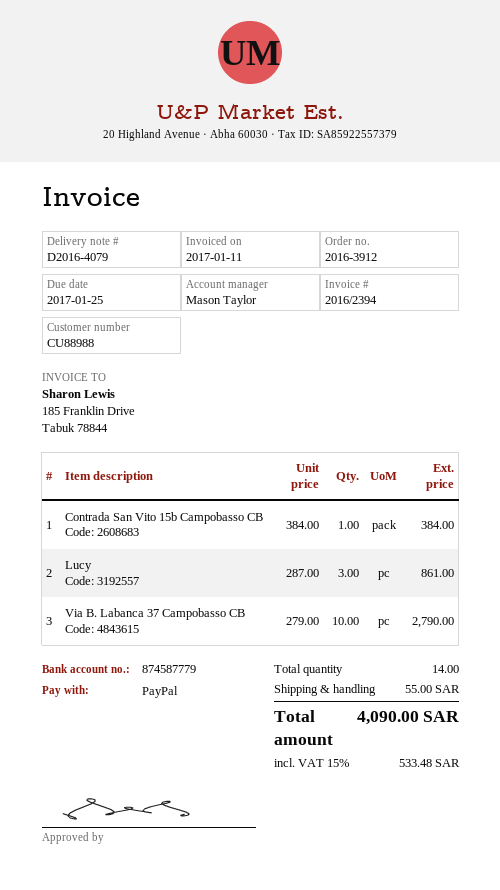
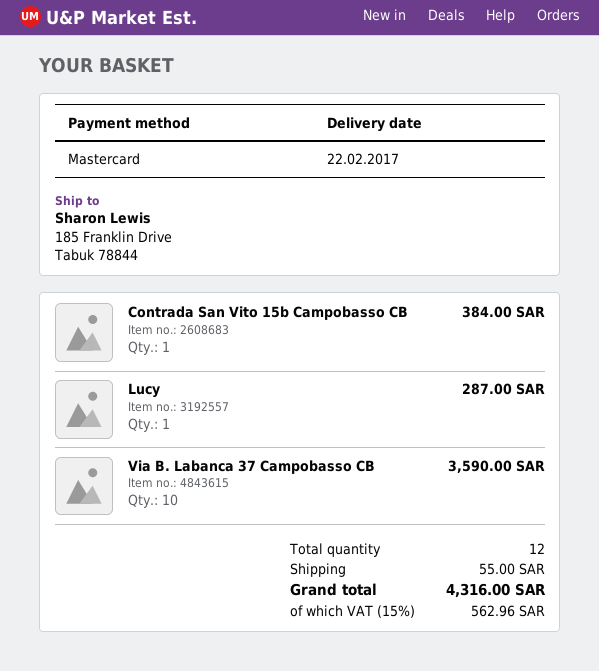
payment method: PayPal -> Mastercard
Lucy: 3 for 861.00 -> 1 for 287.00
Via B. Labanca 37 Campobasso CB: 10 for 2790.00 -> 10 for 3590.00
total quantity: 14 -> 12
tax: 15% = 533.48 -> 15% = 562.96
total: 4090.00 -> 4316.00

